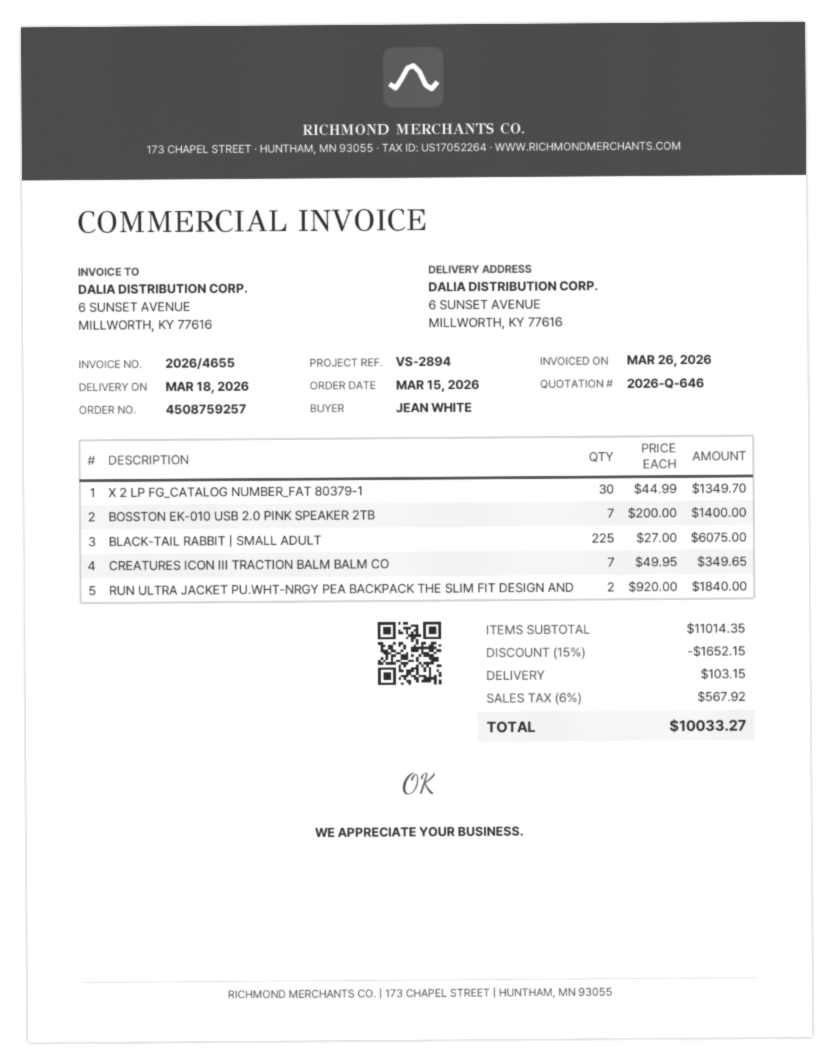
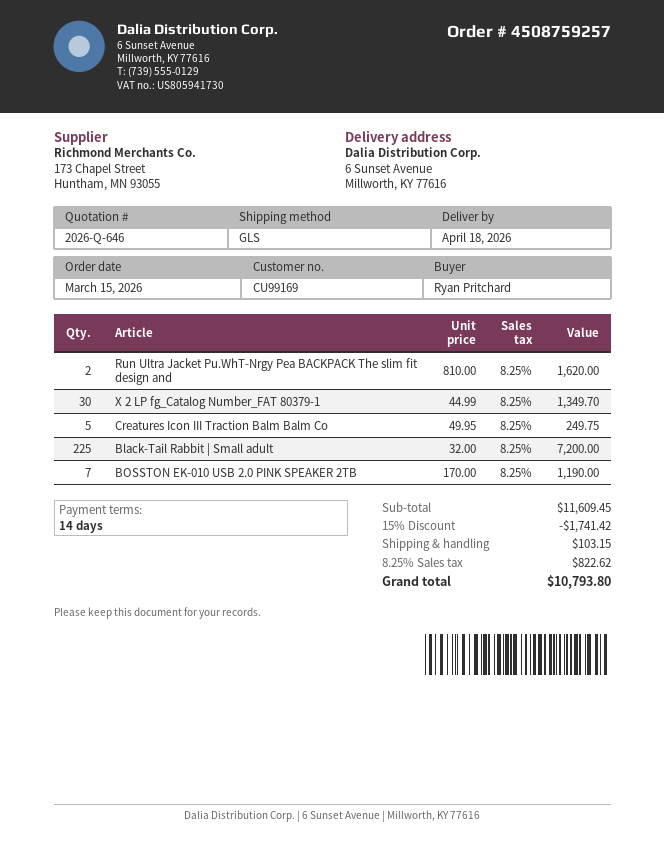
delivery date: 2026-03-18 -> 2026-04-18
ordered by: JEAN WHITE -> Ryan Pritchard
BOSSTON EK-010 USB 2.0 PINK SPEAKER 2TB: 7 x 200.00 = 1400.00 -> 7 x 170.00 = 1190.00
BLACK-TAIL RABBIT | SMALL ADULT: 225 x 27.00 = 6075.00 -> 225 x 32.00 = 7200.00
CREATURES ICON III TRACTION BALM BALM CO: 7 x 49.95 = 349.65 -> 5 x 49.95 = 249.75
RUN ULTRA JACKET PU.WHT-NRGY PEA BACKPACK THE SLIM FIT DESIGN AND: 2 x 920.00 = 1840.00 -> 2 x 810.00 = 1620.00
subtotal: 11014.35 -> 11609.45
discount: 15% = 1652.15 -> 15% = 1741.42
tax: 6% = 567.92 -> 8.25% = 822.62
total: 10033.27 -> 10793.80

